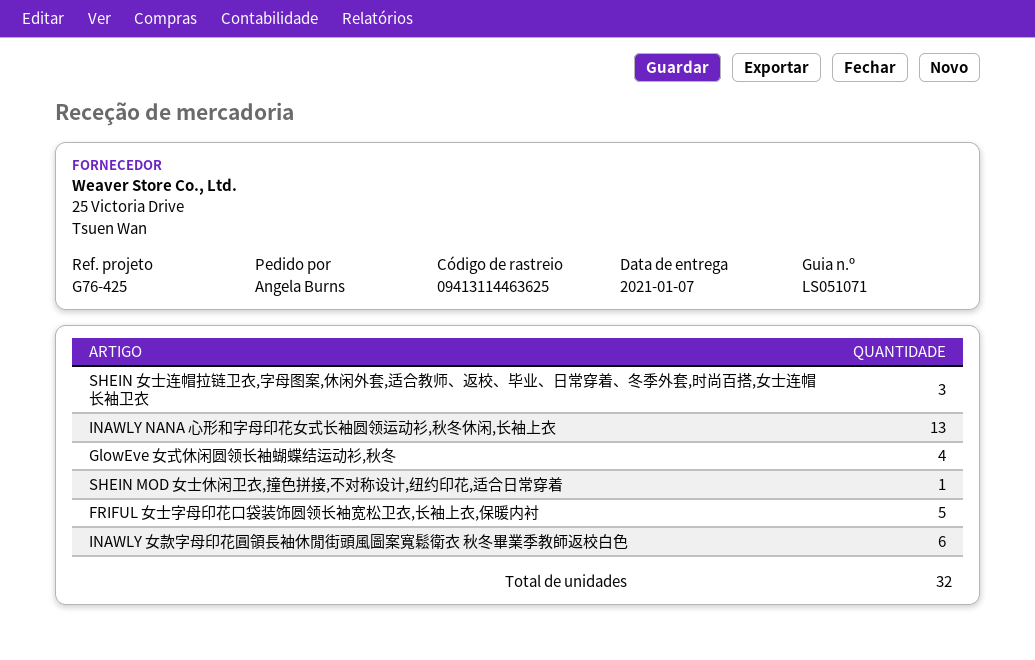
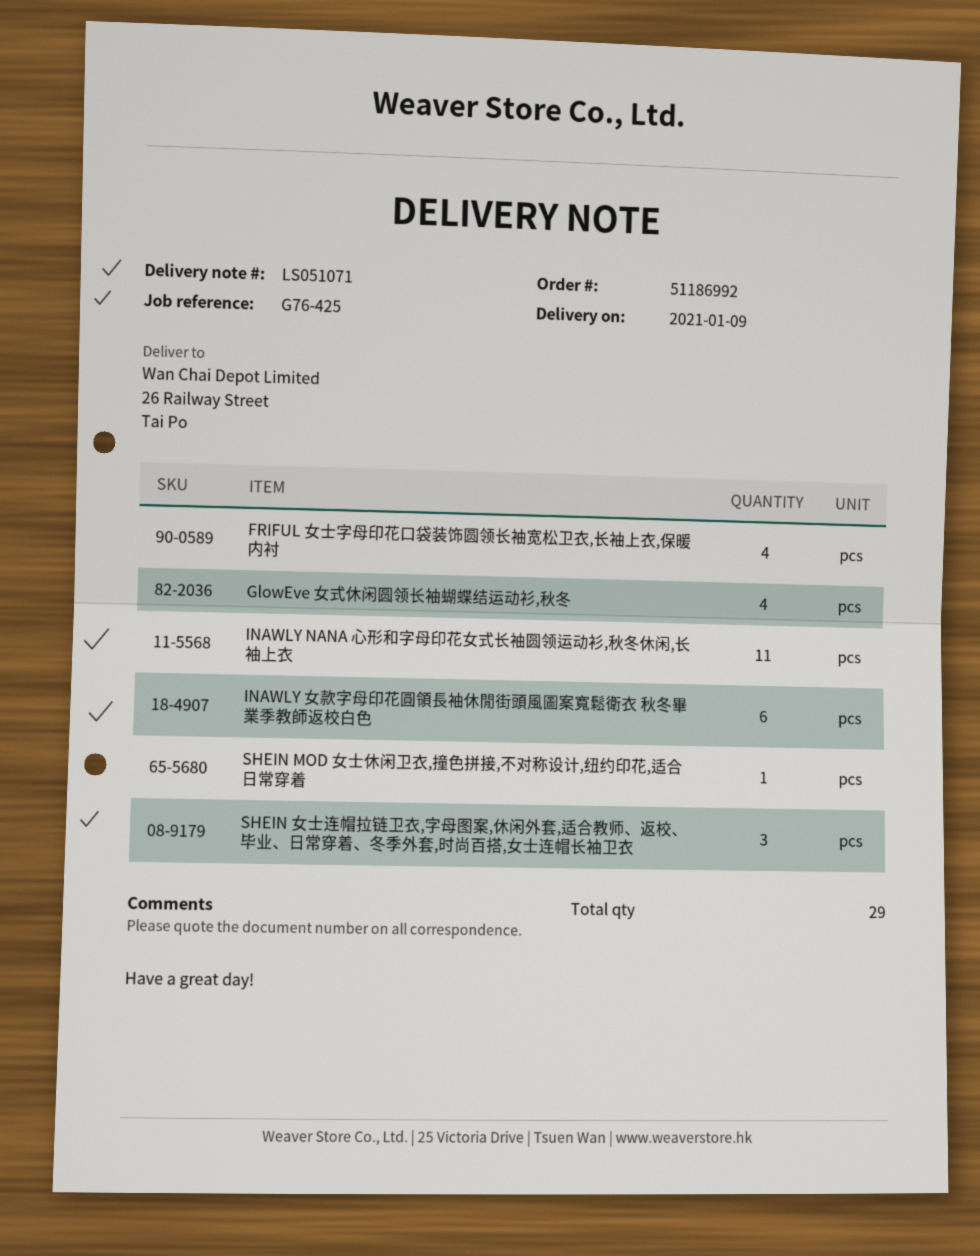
delivery date: 2021-01-07 -> 2021-01-09
INAWLY NANA 心形和字母印花女式长袖圆领运动衫,秋冬休闲,长袖上衣: 13 -> 11
FRIFUL 女士字母印花口袋装饰圆领长袖宽松卫衣,长袖上衣,保暖内衬: 5 -> 4
total quantity: 32 -> 29

